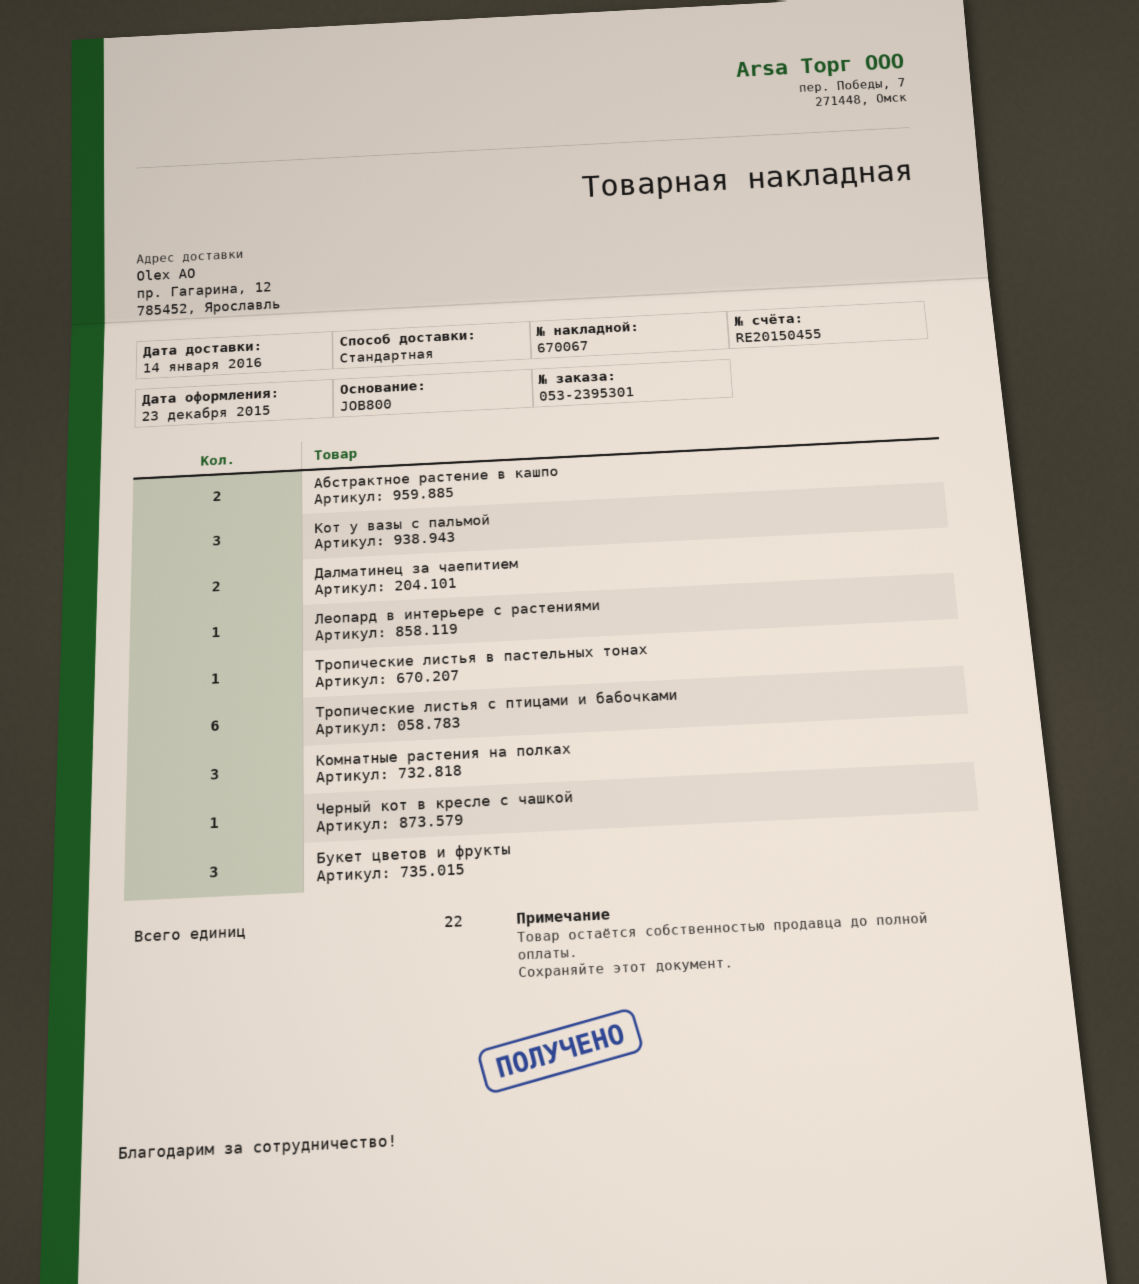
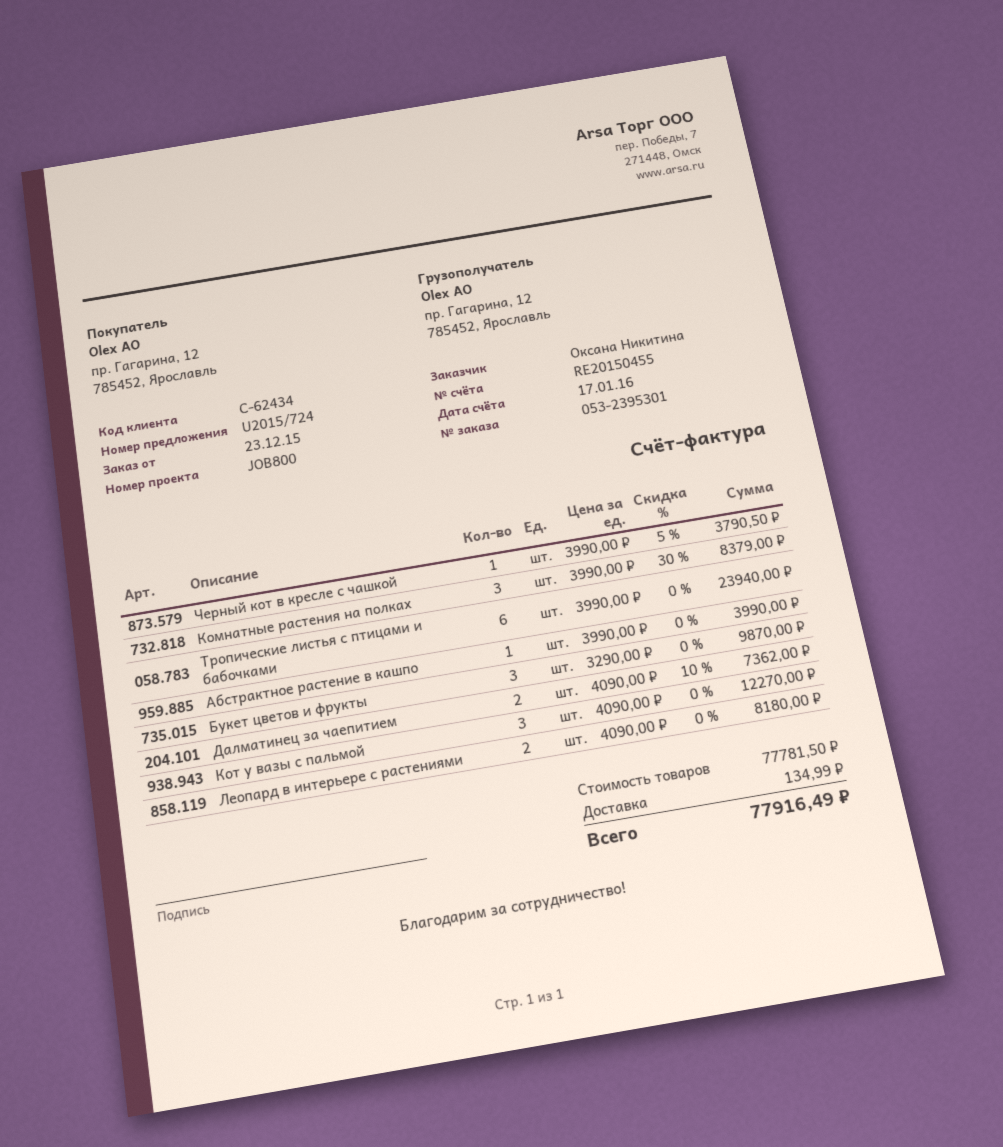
Абстрактное растение в кашпо: 2 -> 1
Леопард в интерьере с растениями: 1 -> 2
Тропические листья в пастельных тонах: 1 -> none

